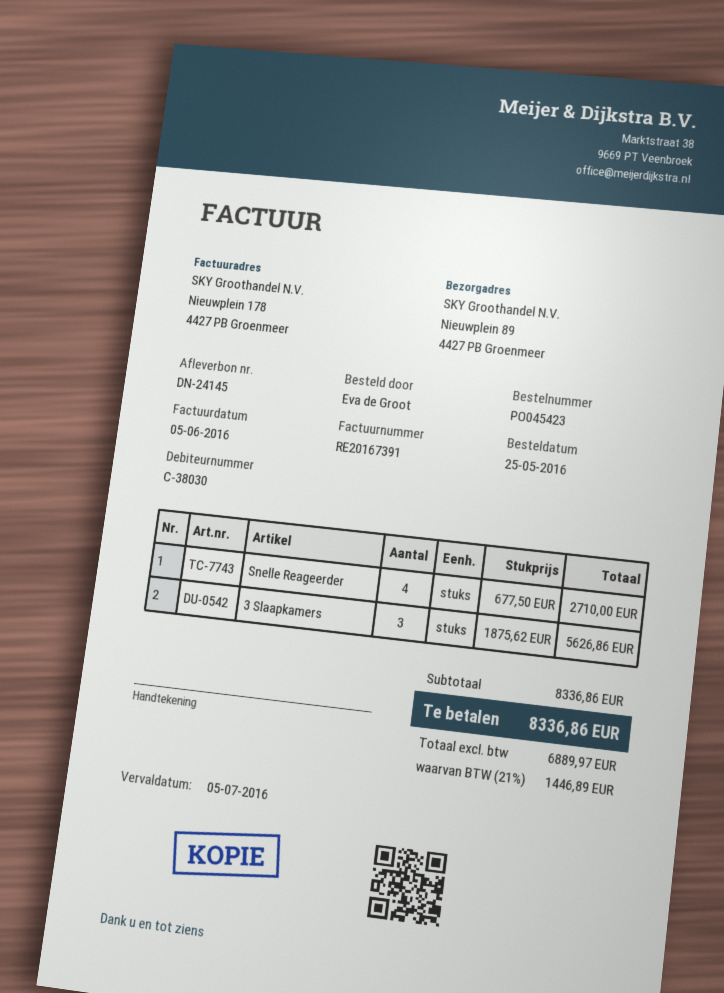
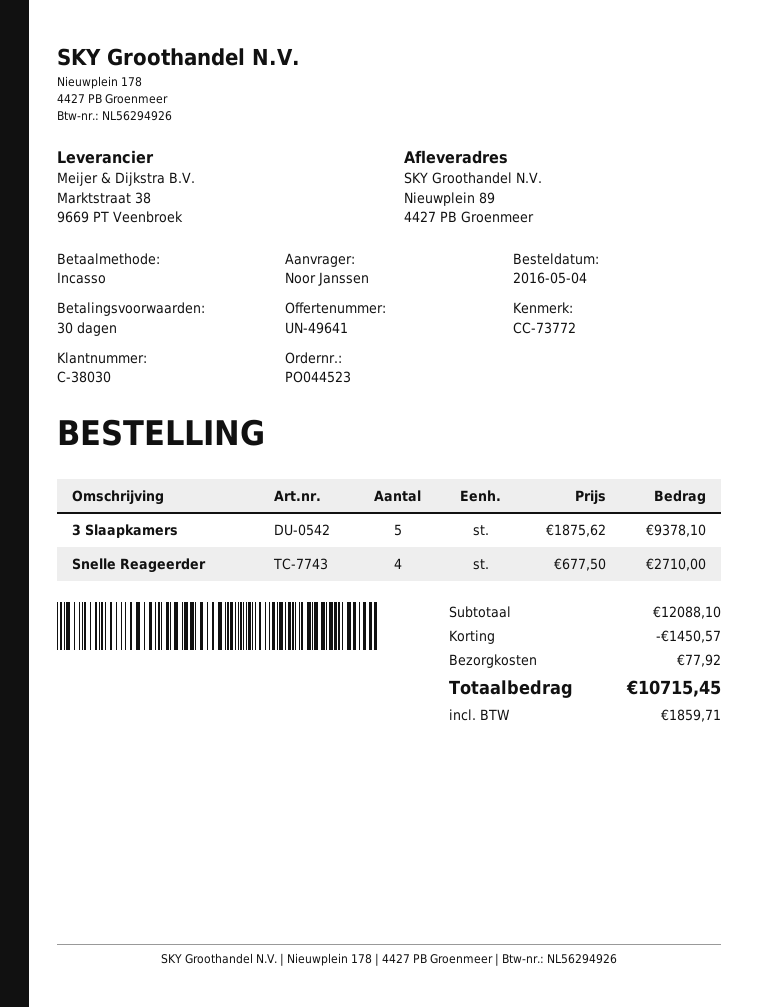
order number: PO045423 -> PO044523
order date: 2016-05-25 -> 2016-05-04
ordered by: Eva de Groot -> Noor Janssen
3 Slaapkamers: 3 x 1875.62 = 5626.86 -> 5 x 1875.62 = 9378.10
subtotal: 8336.86 -> 12088.10
discount: none -> 1450.57
shipping: none -> 77.92
tax: 1446.89 -> 1859.71
total: 8336.86 -> 10715.45

